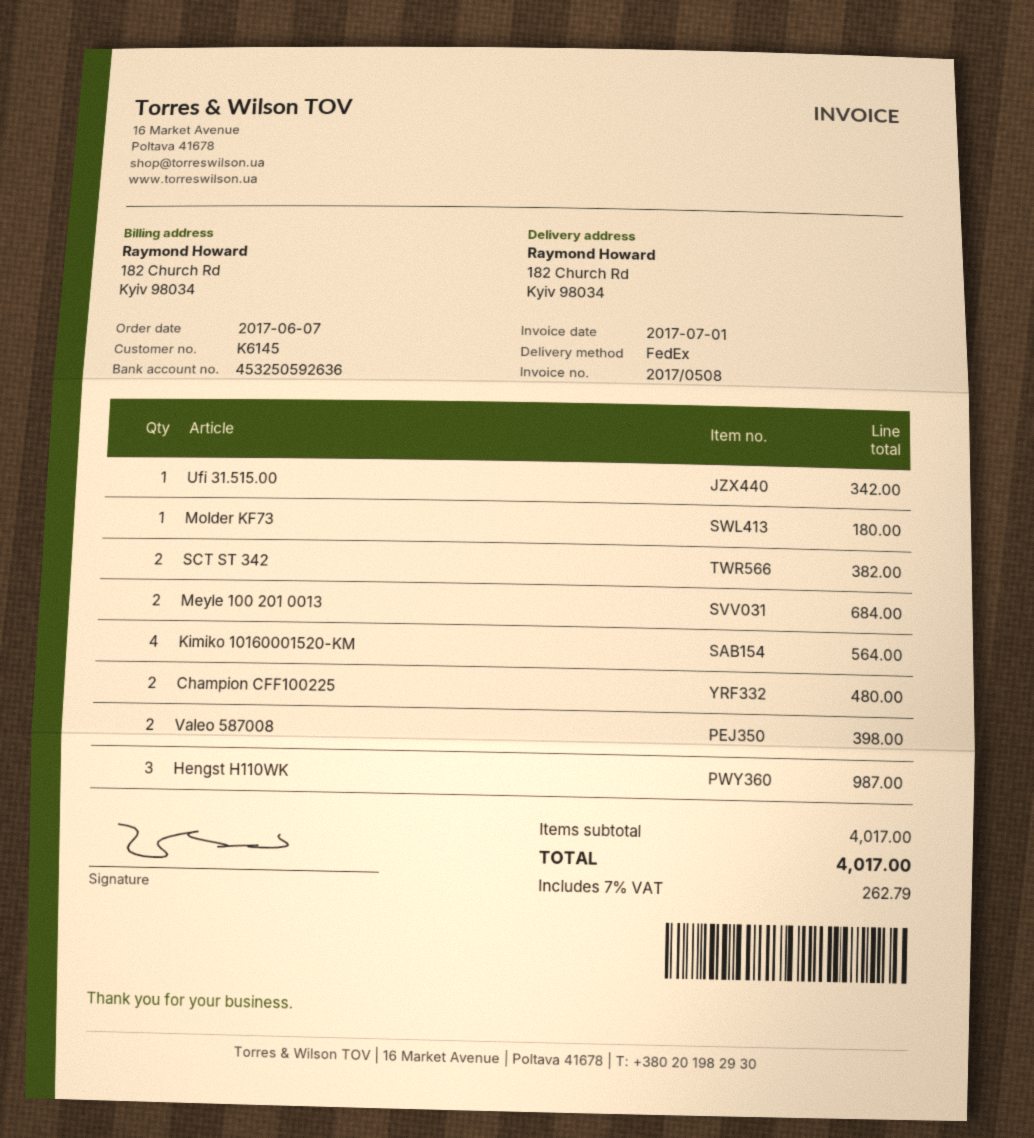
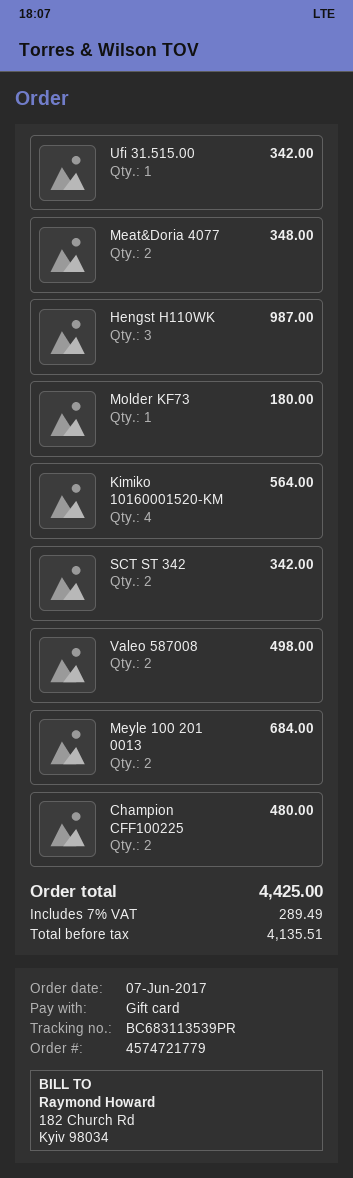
SCT ST 342: 2 for 382.00 -> 2 for 342.00
Valeo 587008: 2 for 398.00 -> 2 for 498.00
Meat&Doria 4077: none -> 2 for 348.00
tax: 7% = 262.79 -> 7% = 289.49
total: 4017.00 -> 4425.00

